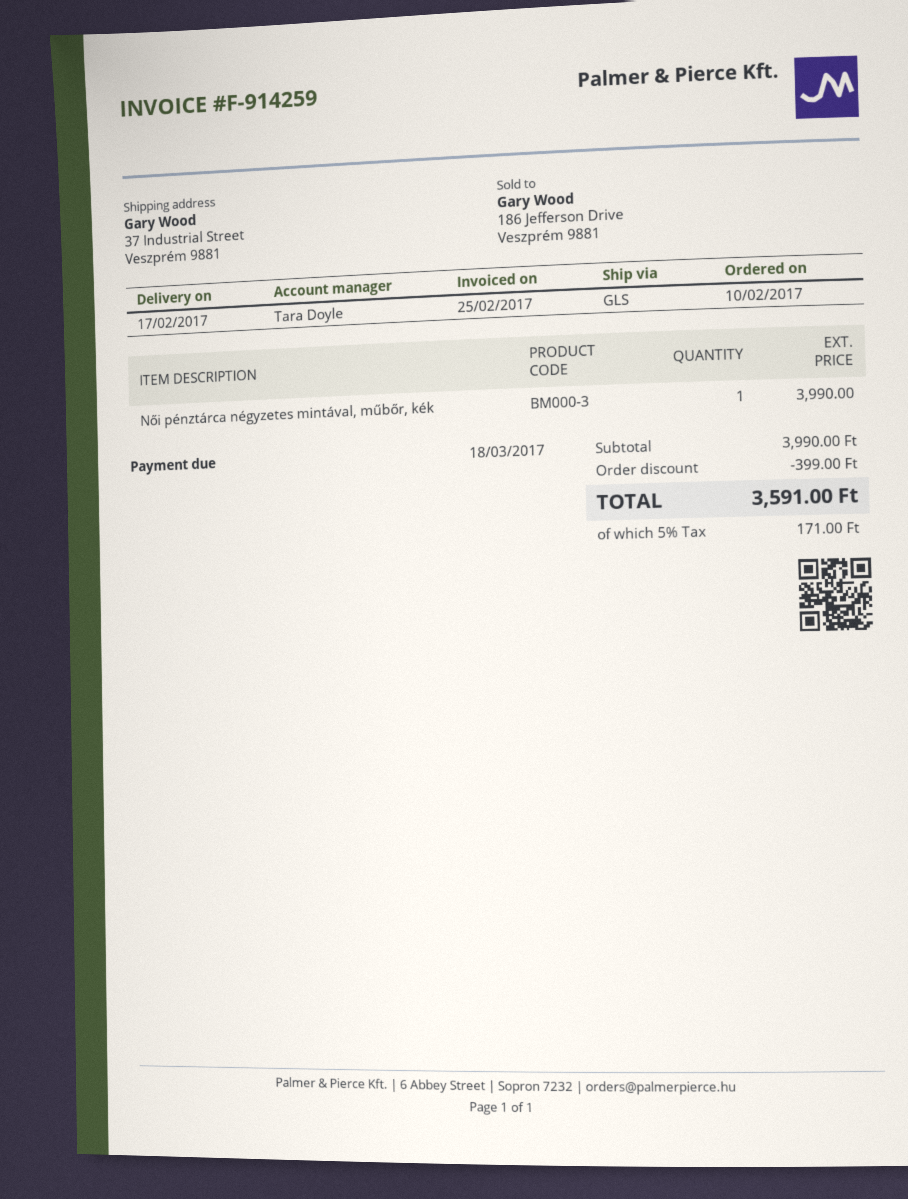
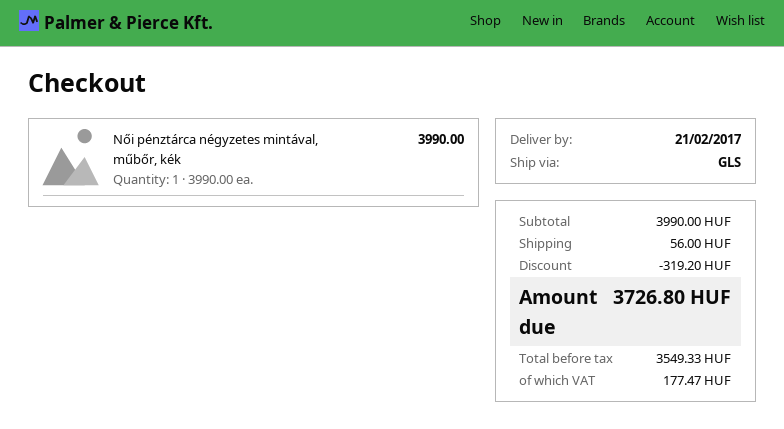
delivery date: 2017-02-17 -> 2017-02-21
discount: 399.00 -> 319.20
shipping: none -> 56.00
tax: 171.00 -> 177.47
total: 3591.00 -> 3726.80

